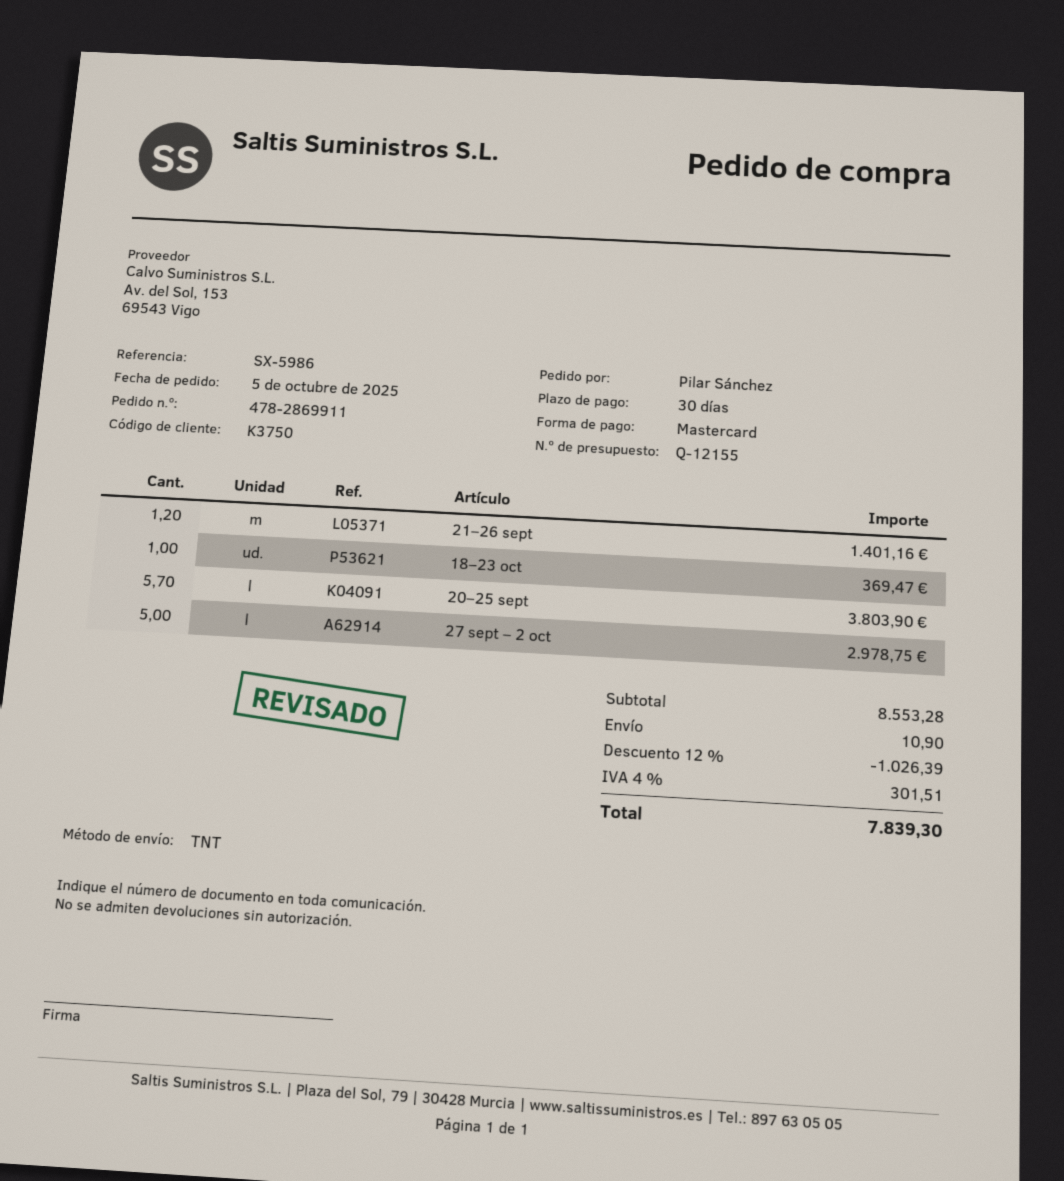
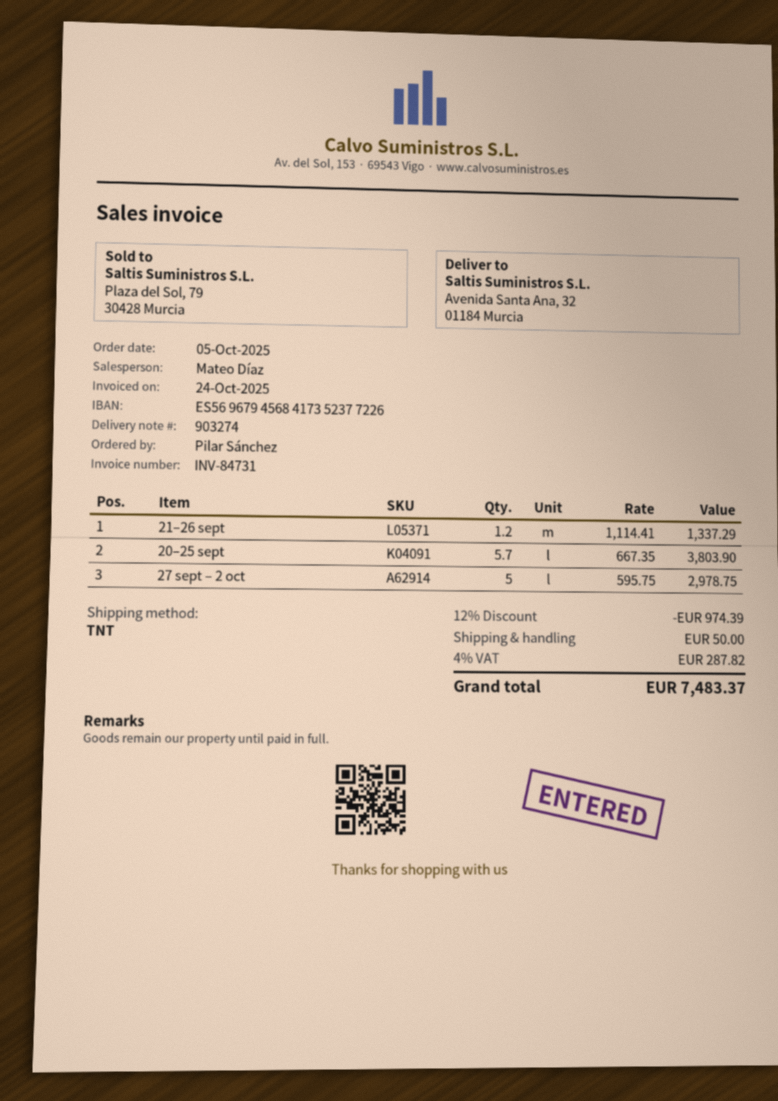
21–26 sept: 1.2 for 1401.16 -> 1.2 for 1337.29
18–23 oct: 1 for 369.47 -> none
discount: 12% = 1026.39 -> 12% = 974.39
shipping: 10.90 -> 50.00
tax: 4% = 301.51 -> 4% = 287.82
total: 7839.30 -> 7483.37

